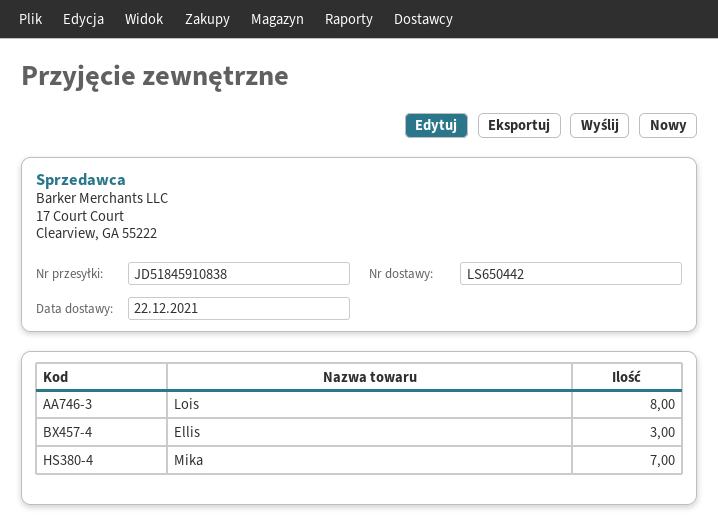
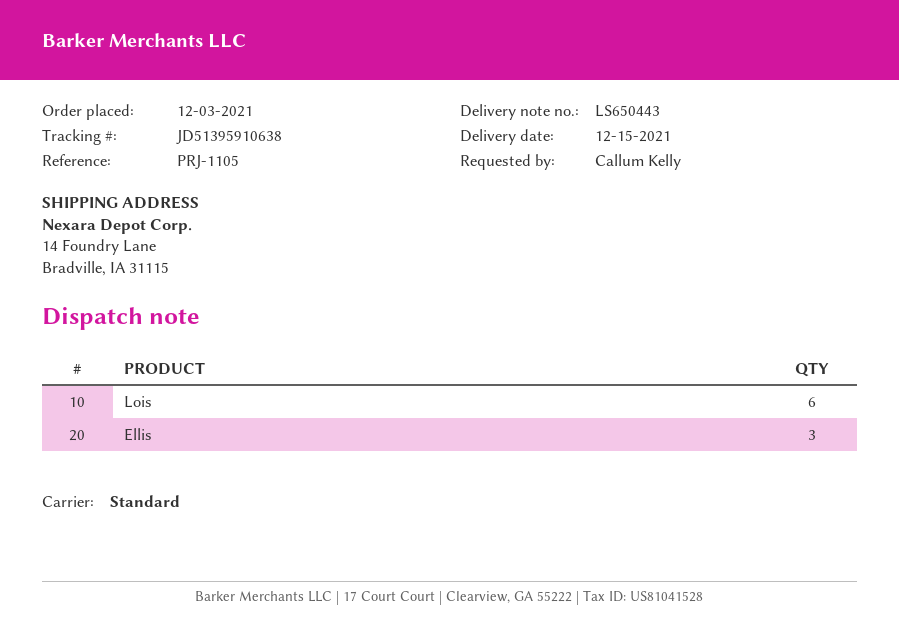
delivery note number: LS650442 -> LS650443
delivery date: 2021-12-22 -> 2021-12-15
tracking number: JD51845910838 -> JD51395910638
Lois: 8 -> 6
Mika: 7 -> none

